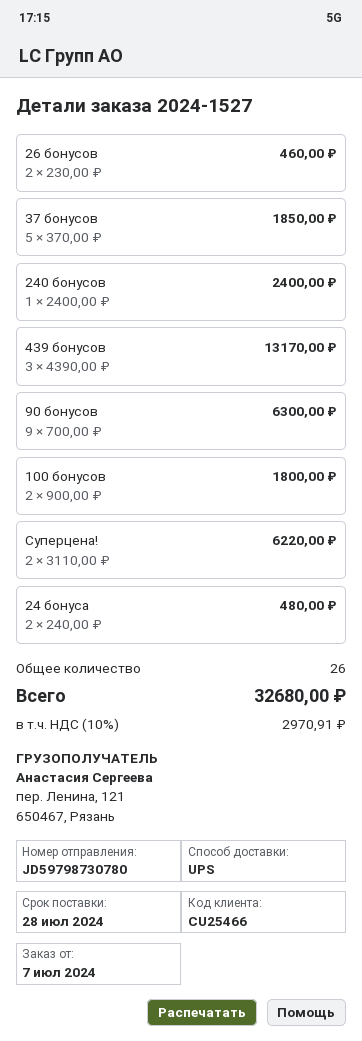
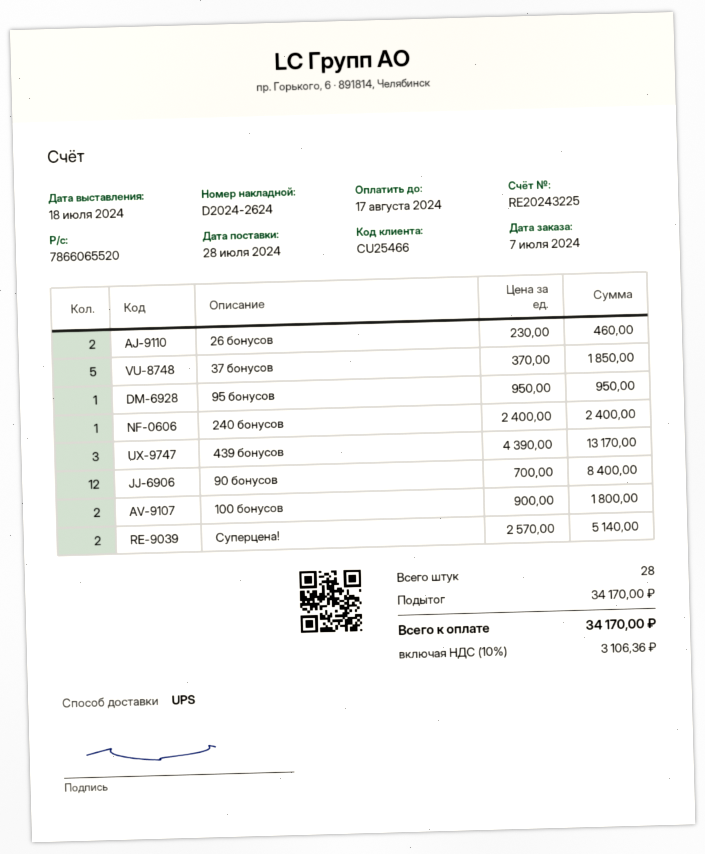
90 бонусов: 9 x 700.00 = 6300.00 -> 12 x 700.00 = 8400.00
Суперцена!: 2 x 3110.00 = 6220.00 -> 2 x 2570.00 = 5140.00
24 бонуса: 2 x 240.00 = 480.00 -> none
95 бонусов: none -> 1 x 950.00 = 950.00
total quantity: 26 -> 28
tax: 10% = 2970.91 -> 10% = 3106.36
total: 32680.00 -> 34170.00

